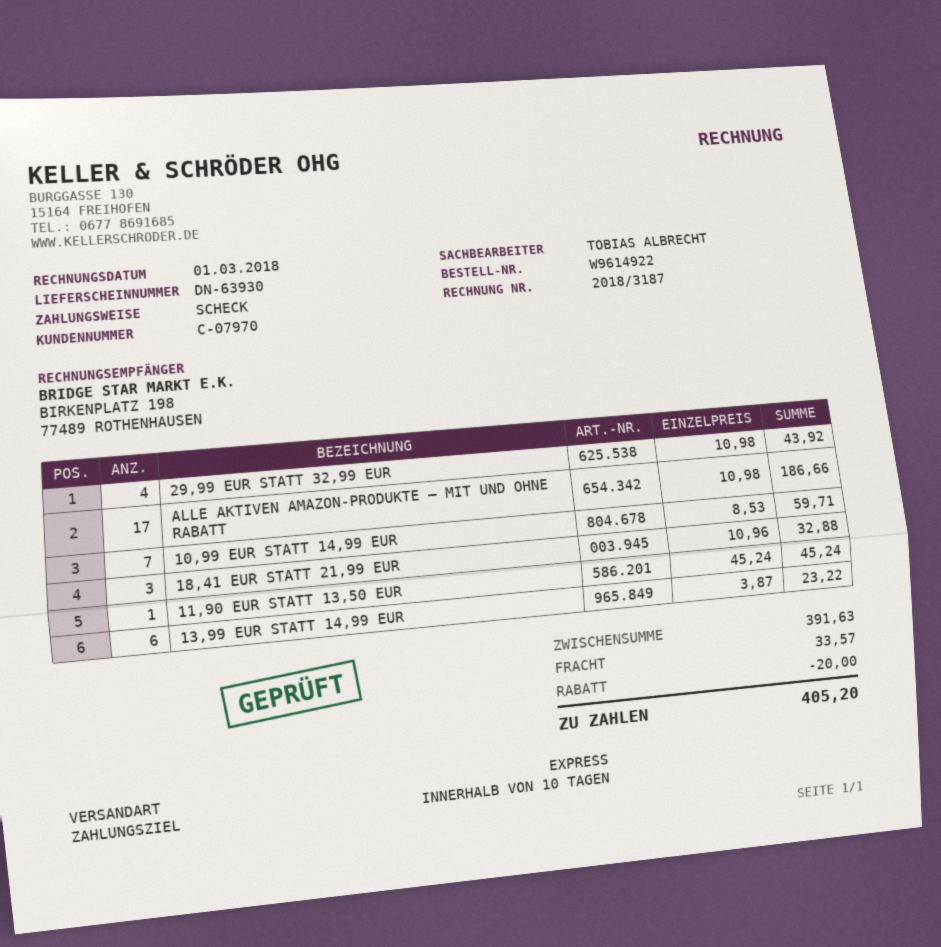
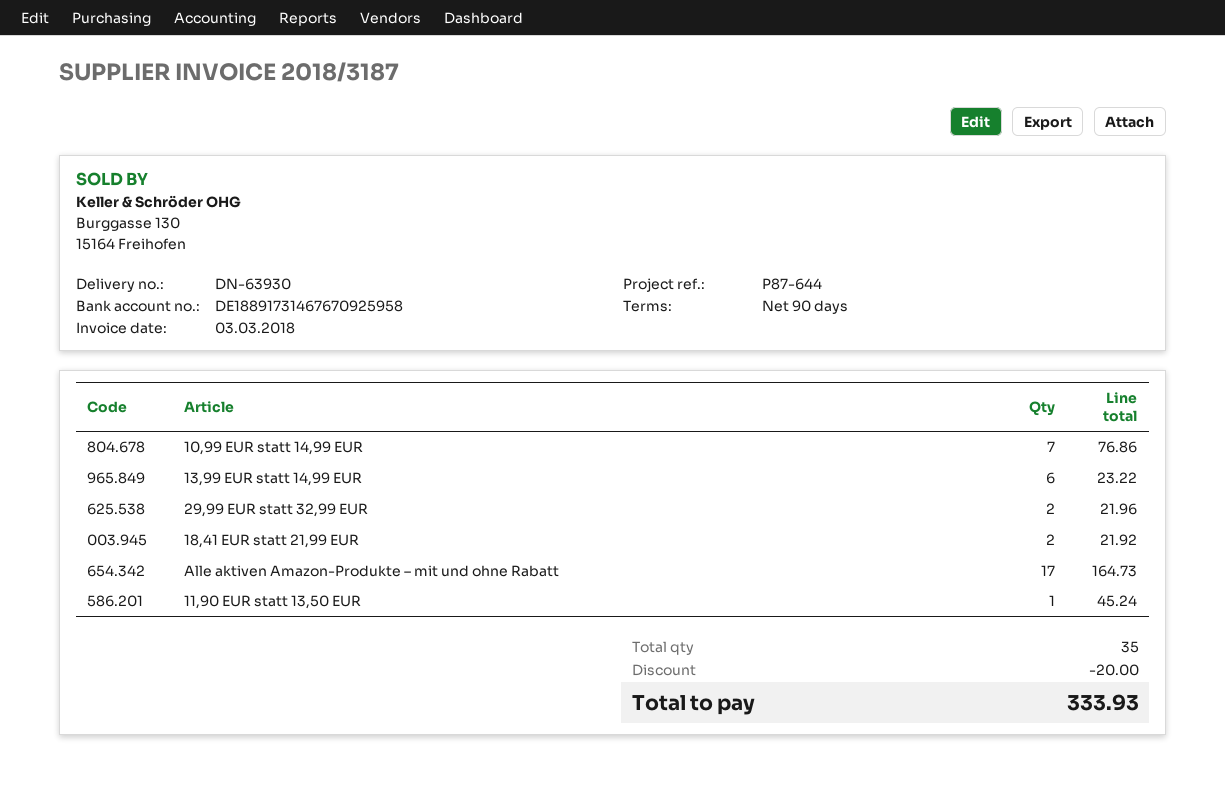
invoice date: 2018-03-01 -> 2018-03-03
payment terms: 10 days -> 90 days
29,99 EUR STATT 32,99 EUR: 4 for 43.92 -> 2 for 21.96
ALLE AKTIVEN AMAZON-PRODUKTE – MIT UND OHNE RABATT: 17 for 186.66 -> 17 for 164.73
10,99 EUR STATT 14,99 EUR: 7 for 59.71 -> 7 for 76.86
18,41 EUR STATT 21,99 EUR: 3 for 32.88 -> 2 for 21.92
shipping: 33.57 -> none
total: 405.20 -> 333.93

